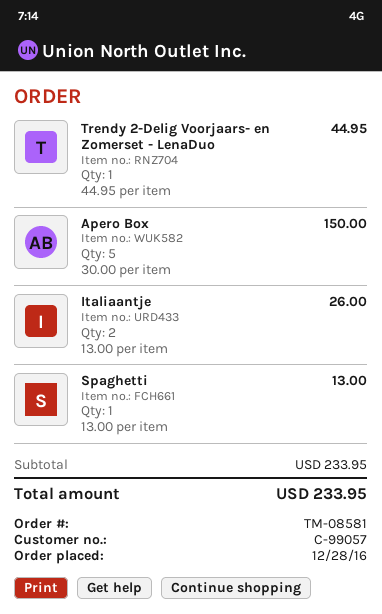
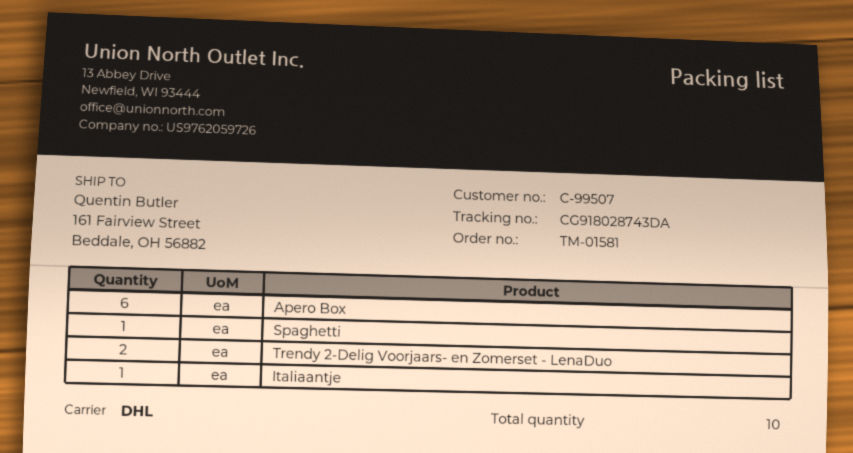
order number: TM-08581 -> TM-01581
customer number: C-99057 -> C-99507
Trendy 2-Delig Voorjaars- en Zomerset - LenaDuo: 1 -> 2
Apero Box: 5 -> 6
Italiaantje: 2 -> 1

